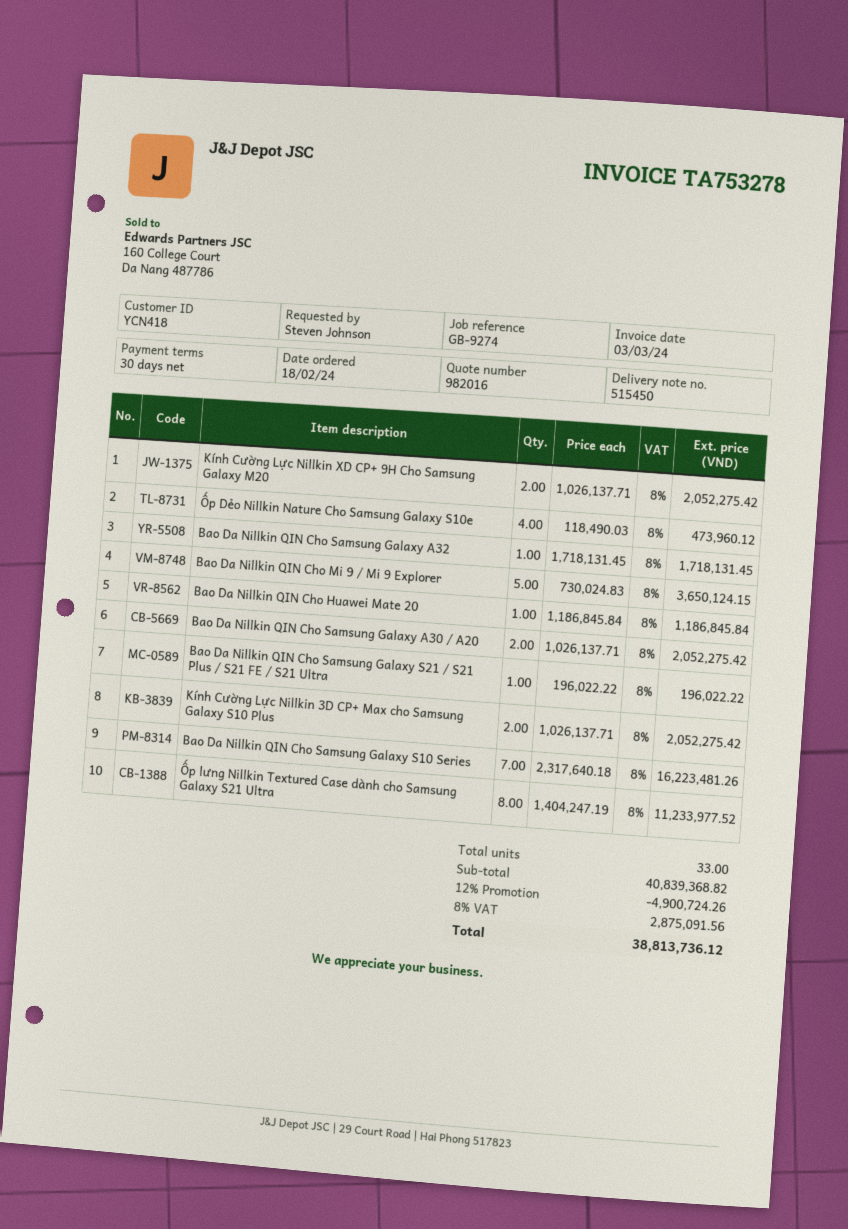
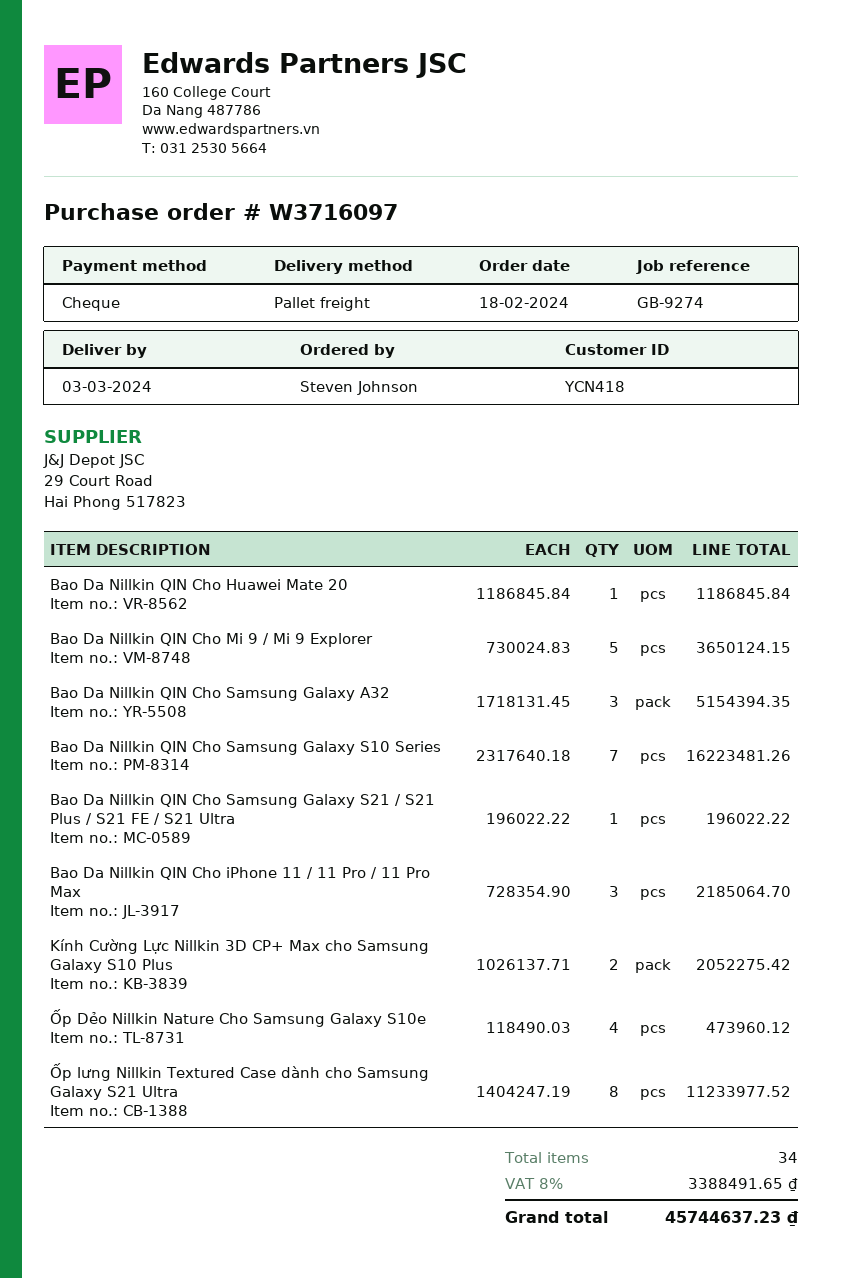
Kính Cường Lực Nillkin XD CP+ 9H Cho Samsung Galaxy M20: 2 x 1026137.71 = 2052275.42 -> none
Bao Da Nillkin QIN Cho Samsung Galaxy A32: 1 x 1718131.45 = 1718131.45 -> 3 x 1718131.45 = 5154394.35
Bao Da Nillkin QIN Cho Samsung Galaxy A30 / A20: 2 x 1026137.71 = 2052275.42 -> none
Bao Da Nillkin QIN Cho iPhone 11 / 11 Pro / 11 Pro Max: none -> 3 x 728354.90 = 2185064.70
total quantity: 33 -> 34
discount: 12% = 4900724.26 -> none
tax: 8% = 2875091.56 -> 8% = 3388491.65
total: 38813736.12 -> 45744637.23

